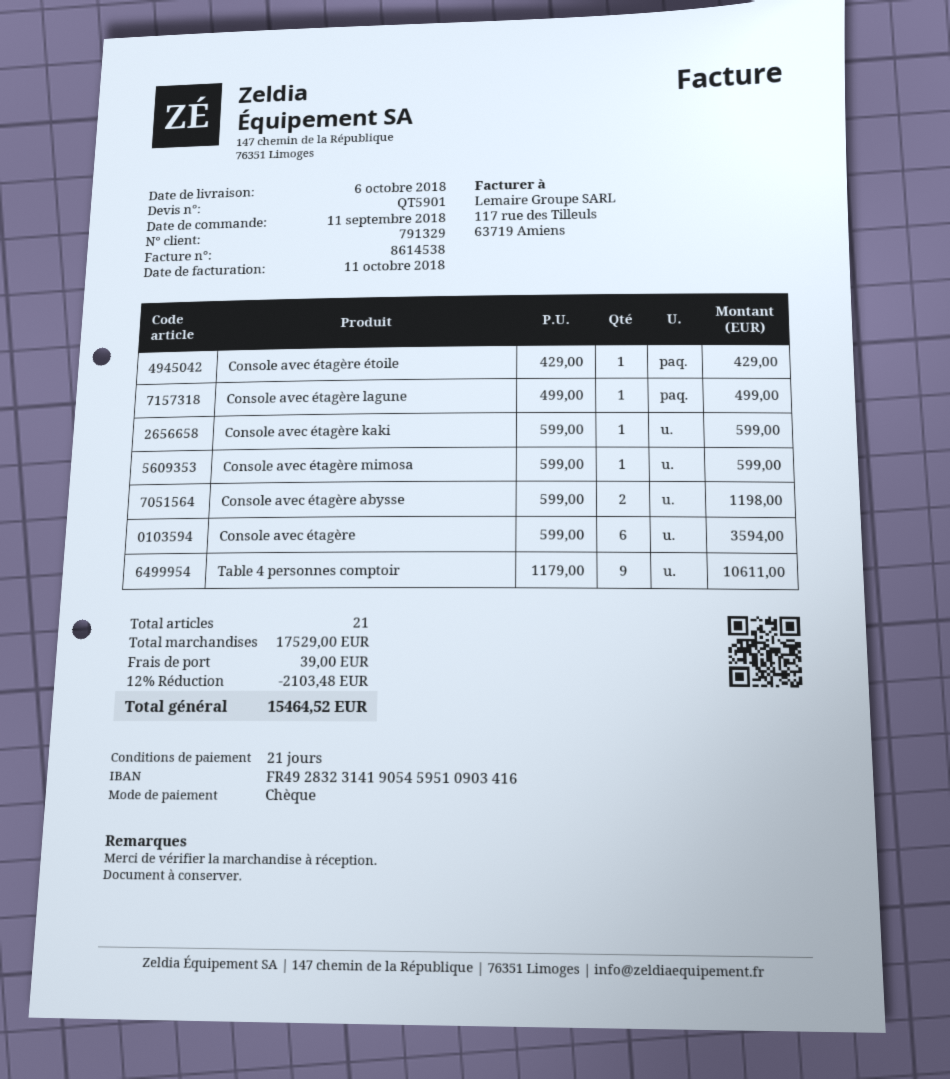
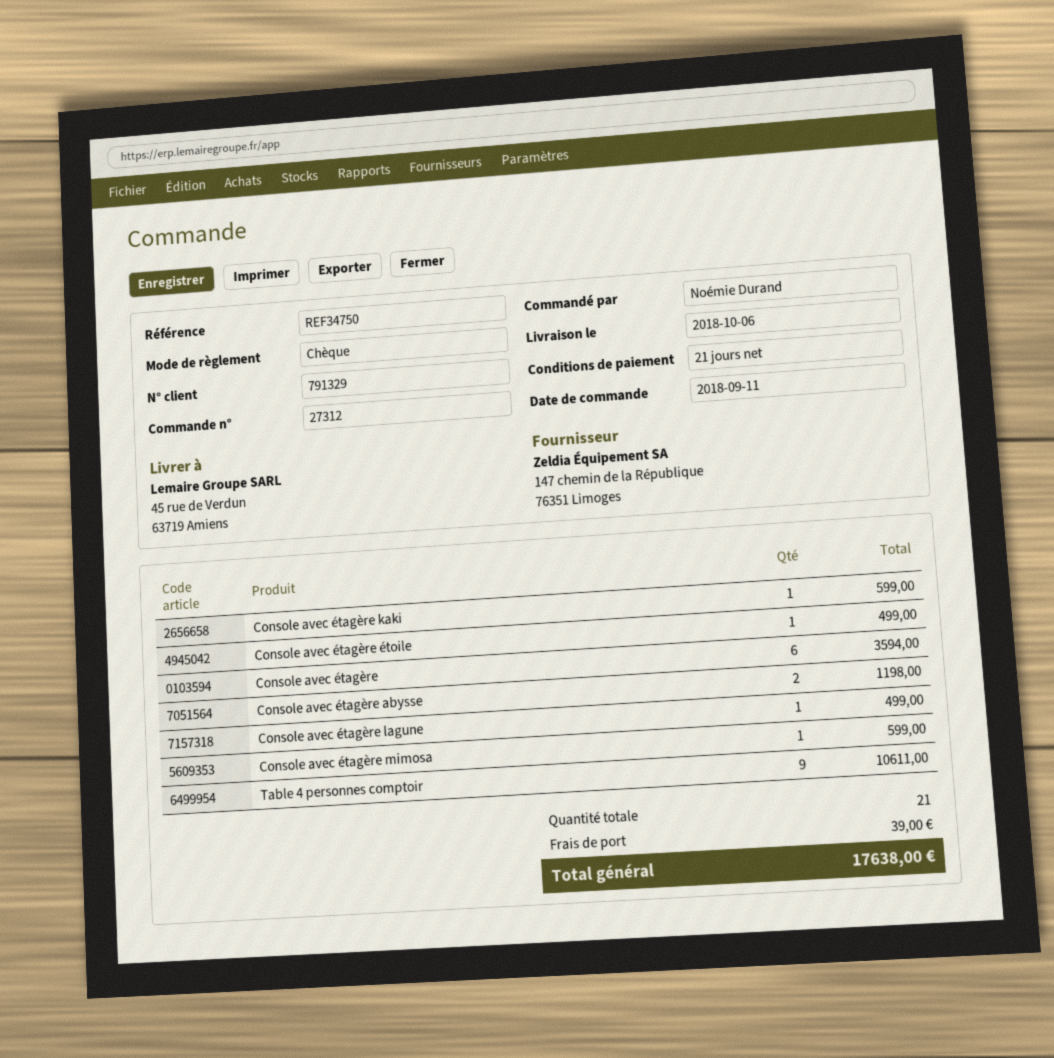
Console avec étagère étoile: 1 for 429.00 -> 1 for 499.00
discount: 12% = 2103.48 -> none
total: 15464.52 -> 17638.00

